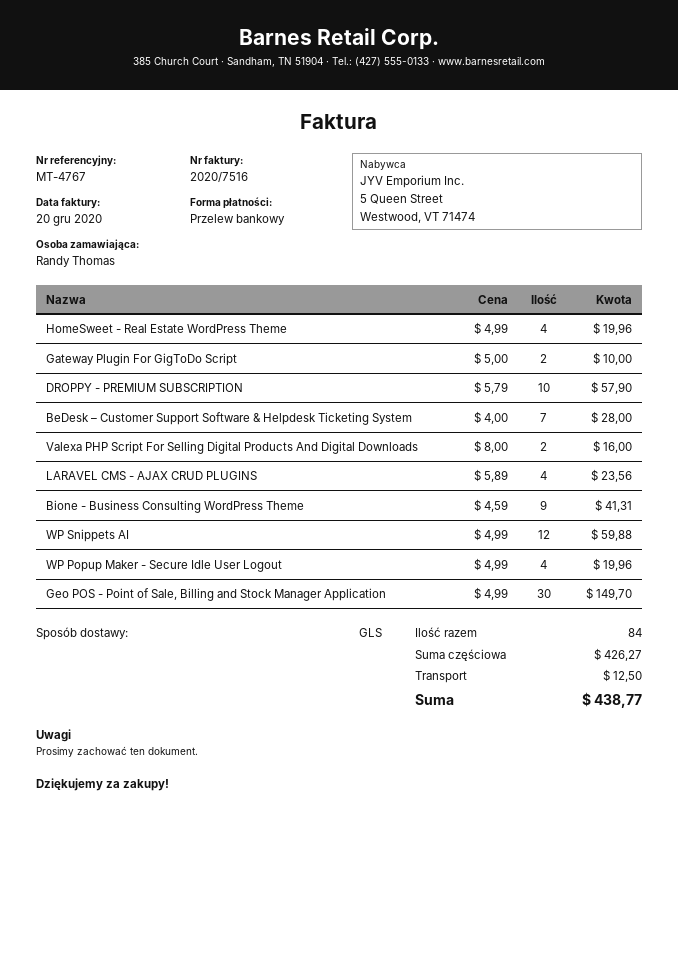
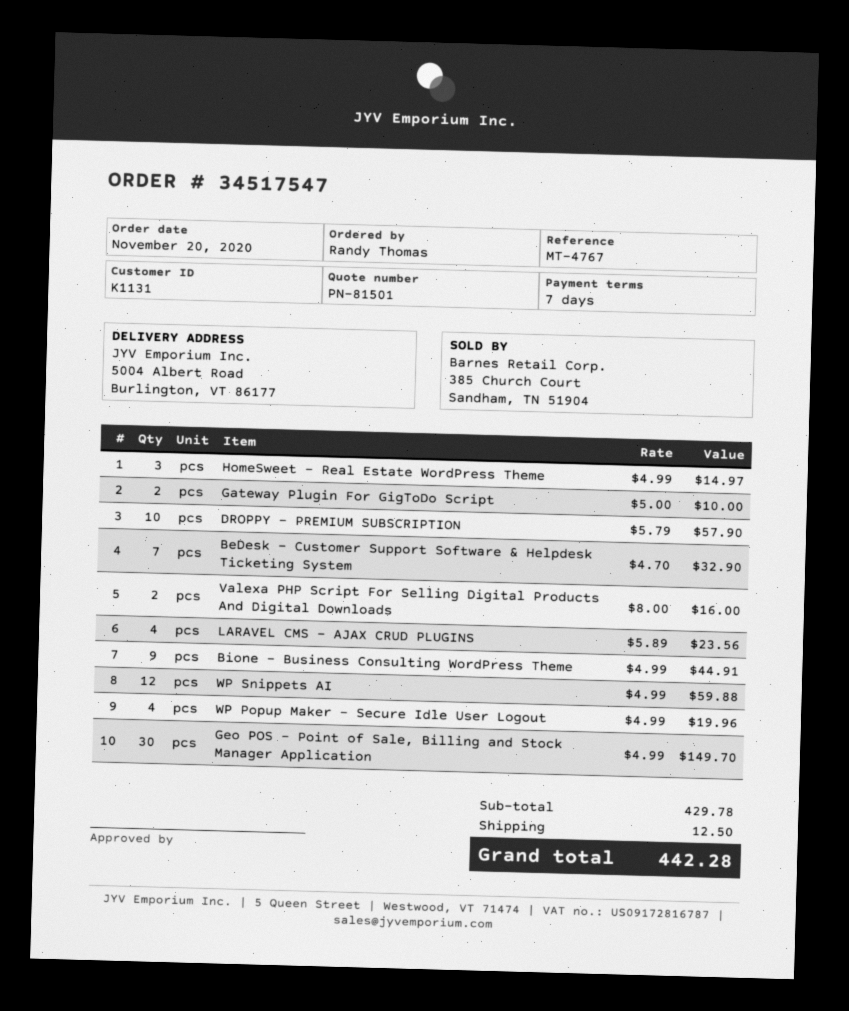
HomeSweet - Real Estate WordPress Theme: 4 x 4.99 = 19.96 -> 3 x 4.99 = 14.97
BeDesk – Customer Support Software & Helpdesk Ticketing System: 7 x 4.00 = 28.00 -> 7 x 4.70 = 32.90
Bione - Business Consulting WordPress Theme: 9 x 4.59 = 41.31 -> 9 x 4.99 = 44.91
subtotal: 426.27 -> 429.78
total: 438.77 -> 442.28

